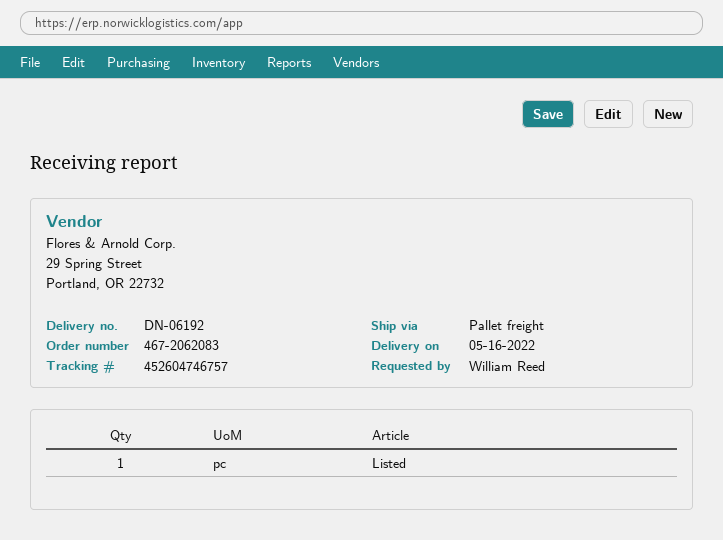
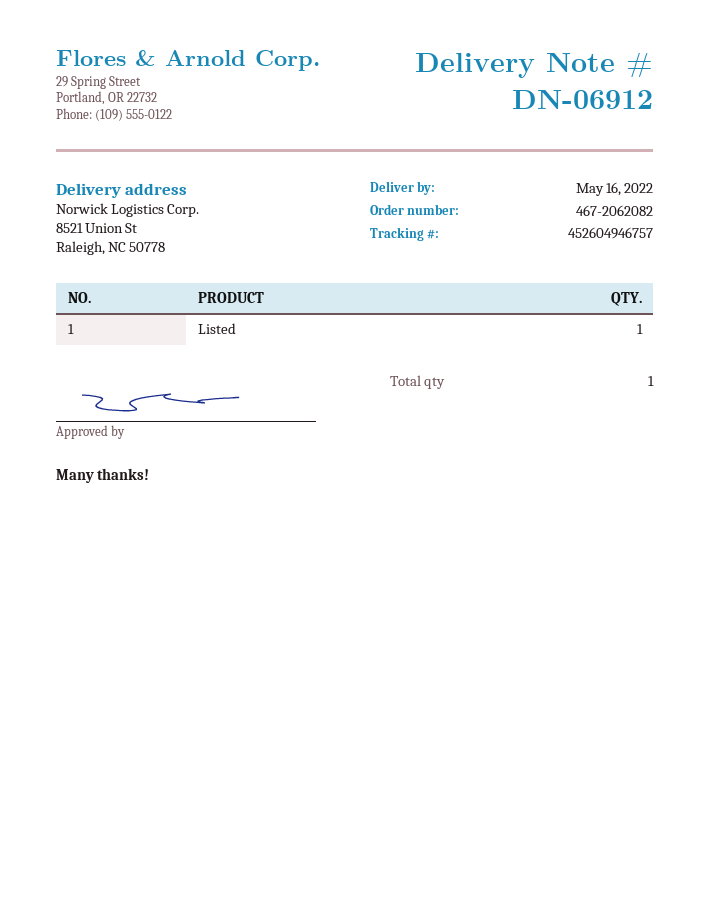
order number: 467-2062083 -> 467-2062082
delivery note number: DN-06192 -> DN-06912
tracking number: 452604746757 -> 452604946757

